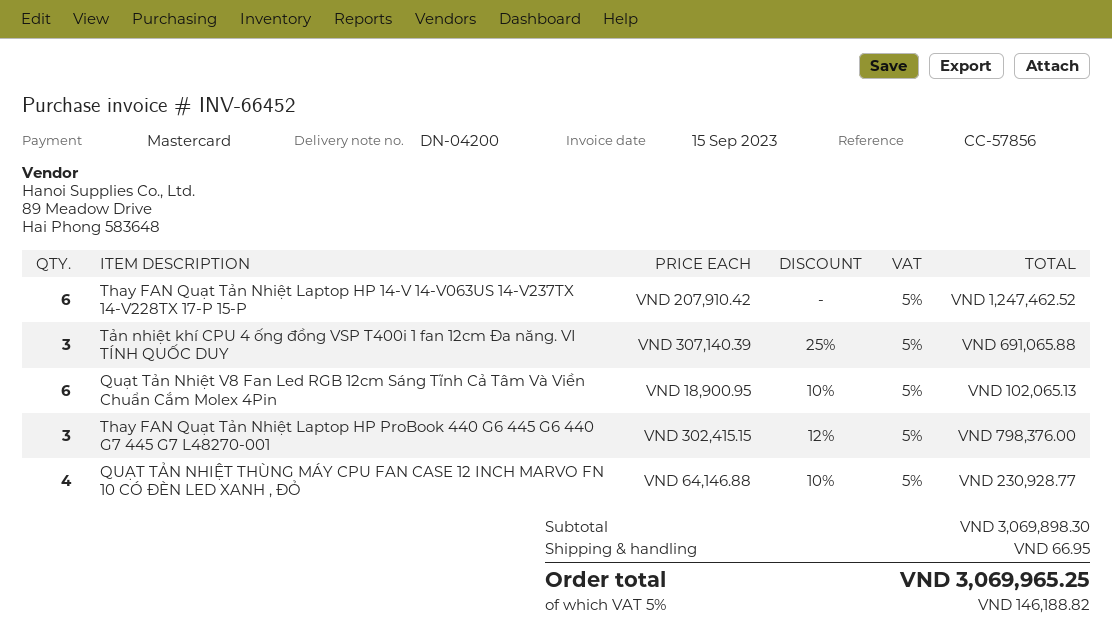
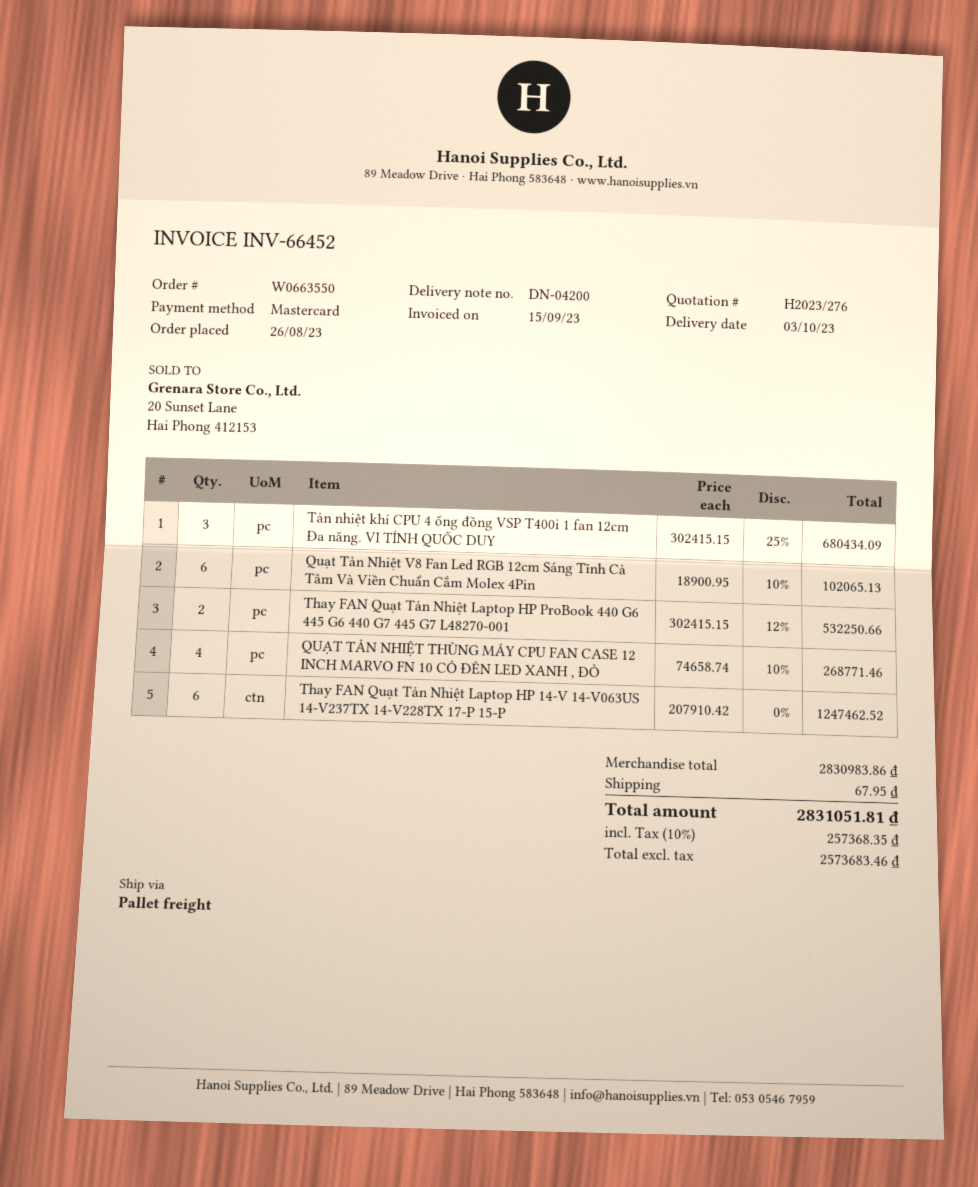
Tản nhiệt khí CPU 4 ống đồng VSP T400i 1 fan 12cm Đa năng. VI TÍNH QUỐC DUY: 3 x 307140.39 - 25% = 691065.88 -> 3 x 302415.15 - 25% = 680434.09
Thay FAN Quạt Tản Nhiệt Laptop HP ProBook 440 G6 445 G6 440 G7 445 G7 L48270-001: 3 x 302415.15 - 12% = 798376.00 -> 2 x 302415.15 - 12% = 532250.66
QUẠT TẢN NHIỆT THÙNG MÁY CPU FAN CASE 12 INCH MARVO FN 10 CÓ ĐÈN LED XANH , ĐỎ: 4 x 64146.88 - 10% = 230928.77 -> 4 x 74658.74 - 10% = 268771.46
subtotal: 3069898.30 -> 2830983.86
shipping: 66.95 -> 67.95
tax: 5% = 146188.82 -> 10% = 257368.35
total: 3069965.25 -> 2831051.81

